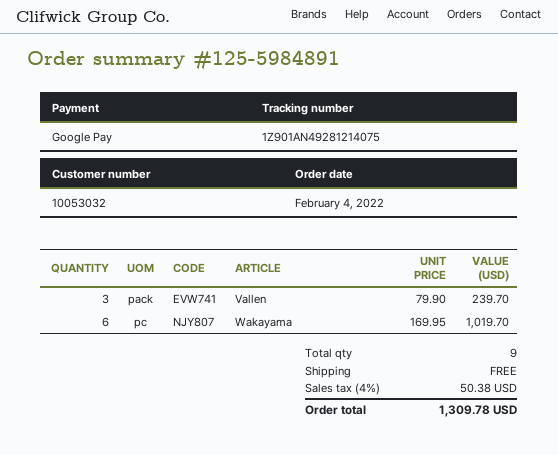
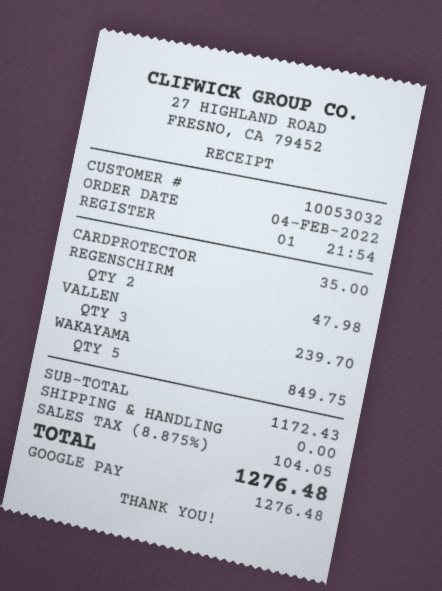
Wakayama: 6 for 1019.70 -> 5 for 849.75
CARDPROTECTOR: none -> 1 for 35.00
REGENSCHIRM: none -> 2 for 47.98
tax: 4% = 50.38 -> 8.875% = 104.05
total: 1309.78 -> 1276.48

